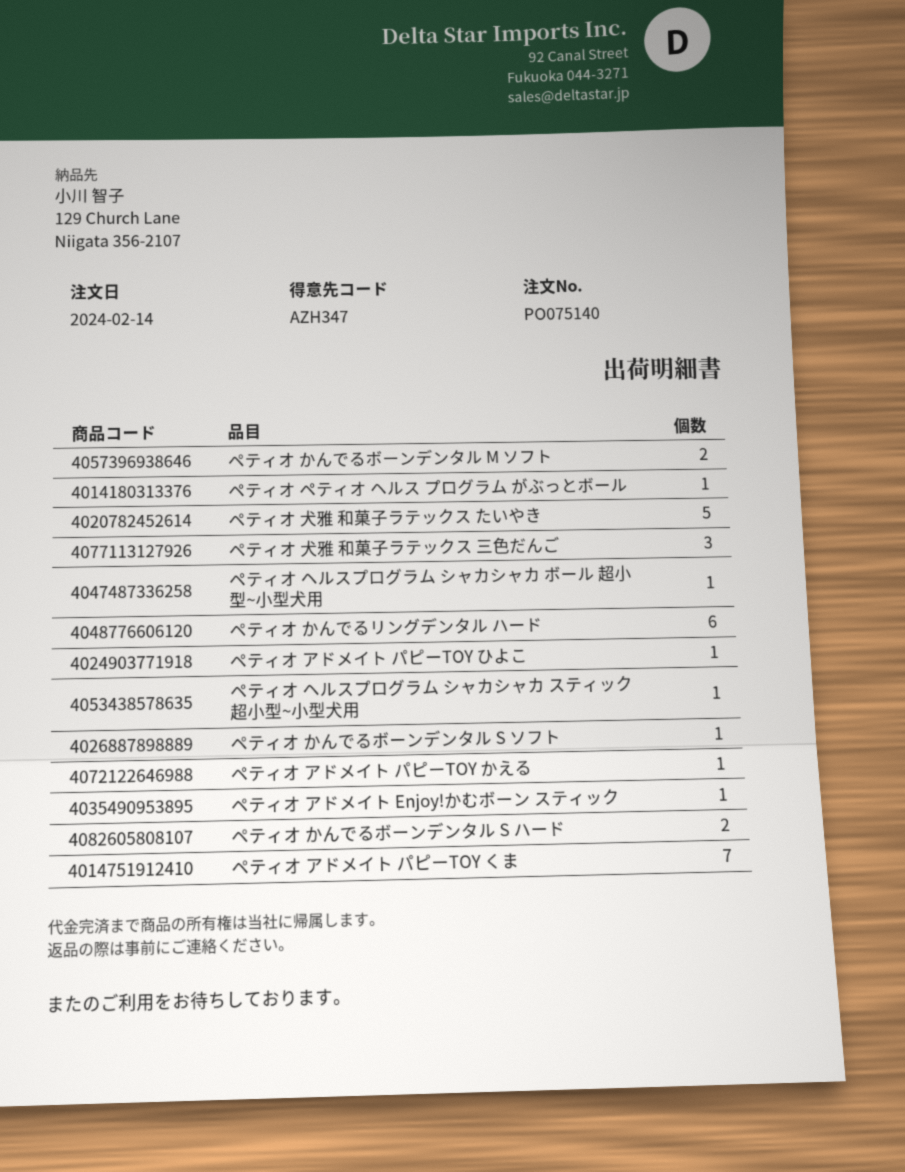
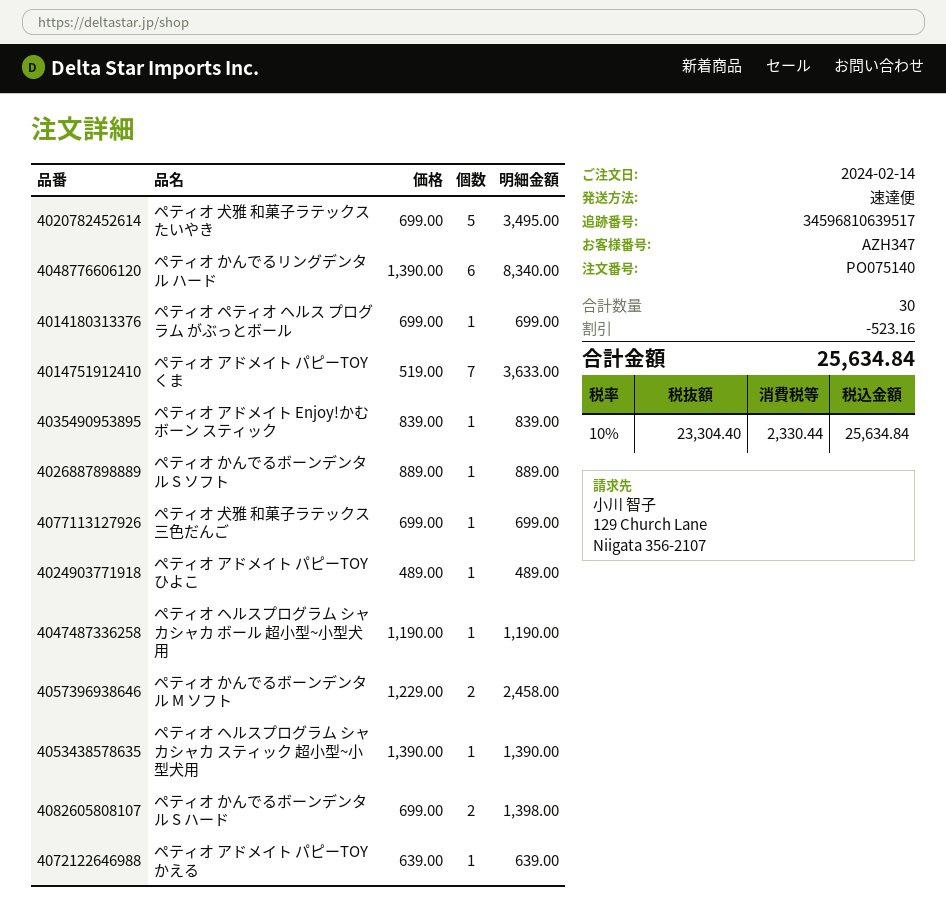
ペティオ 犬雅 和菓子ラテックス 三色だんご: 3 -> 1

